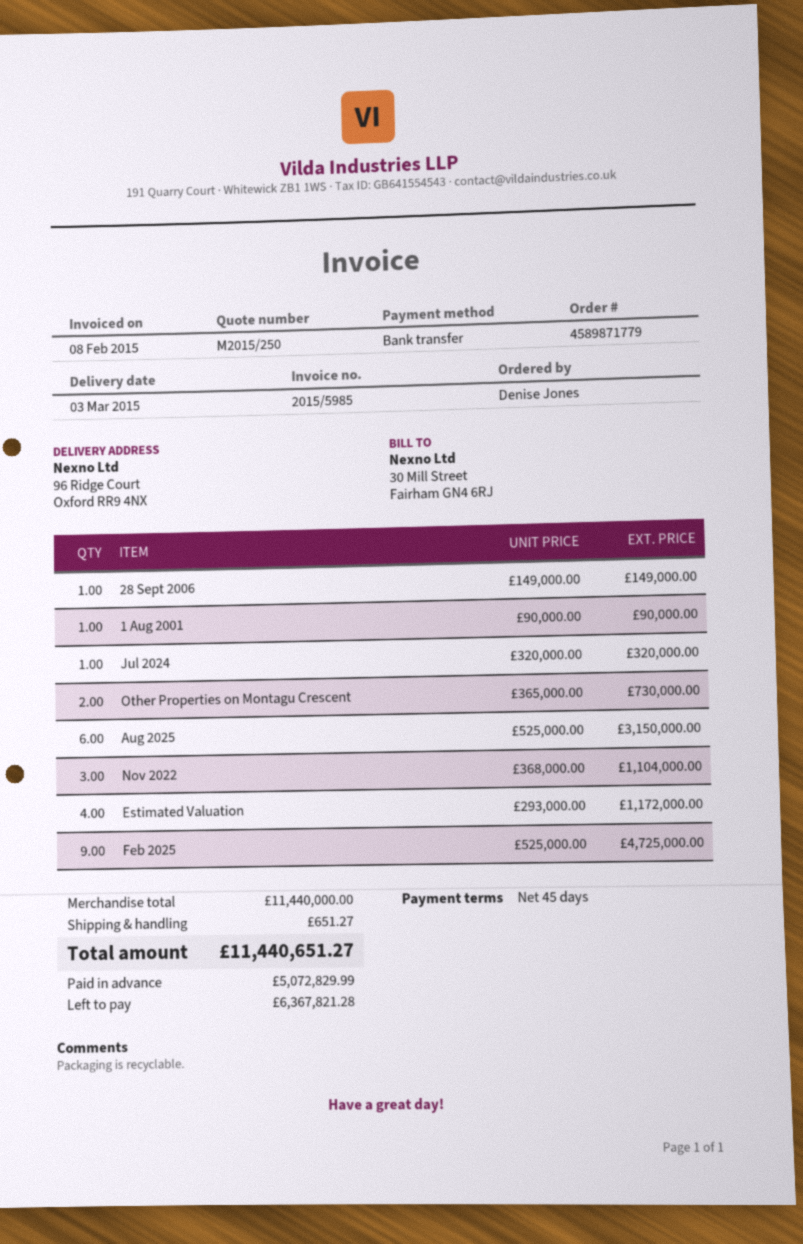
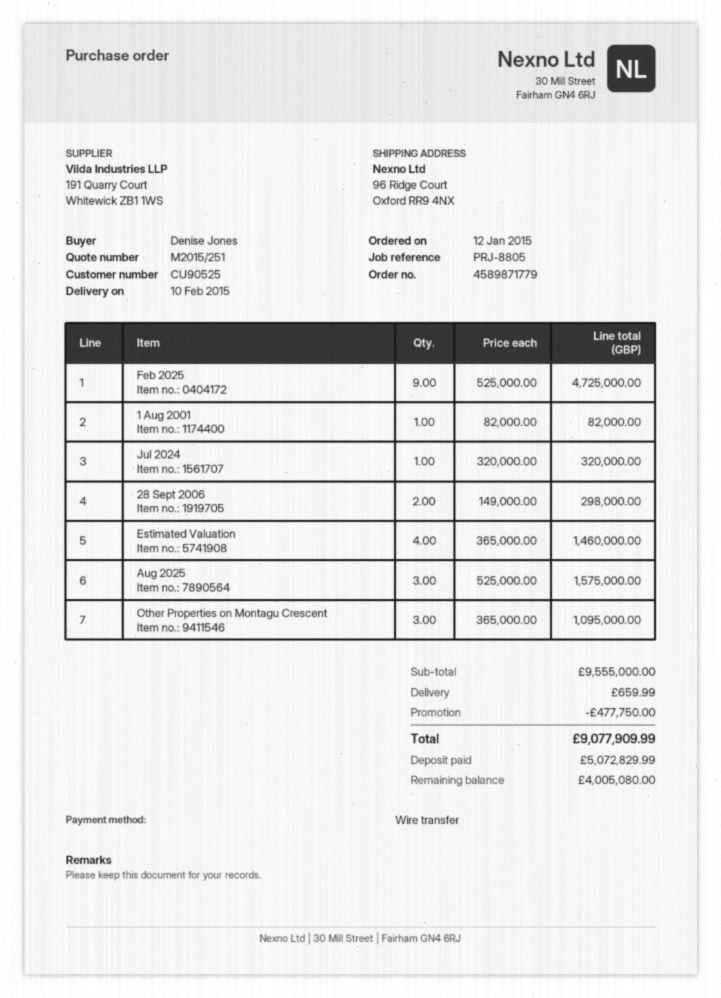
quote number: M2015/250 -> M2015/251
delivery date: 2015-03-03 -> 2015-02-10
28 Sept 2006: 1 x 149000.00 = 149000.00 -> 2 x 149000.00 = 298000.00
1 Aug 2001: 1 x 90000.00 = 90000.00 -> 1 x 82000.00 = 82000.00
Other Properties on Montagu Crescent: 2 x 365000.00 = 730000.00 -> 3 x 365000.00 = 1095000.00
Aug 2025: 6 x 525000.00 = 3150000.00 -> 3 x 525000.00 = 1575000.00
Nov 2022: 3 x 368000.00 = 1104000.00 -> none
Estimated Valuation: 4 x 293000.00 = 1172000.00 -> 4 x 365000.00 = 1460000.00
subtotal: 11440000.00 -> 9555000.00
discount: none -> 477750.00
shipping: 651.27 -> 659.99
total: 11440651.27 -> 9077909.99
balance: 6367821.28 -> 4005080.00

